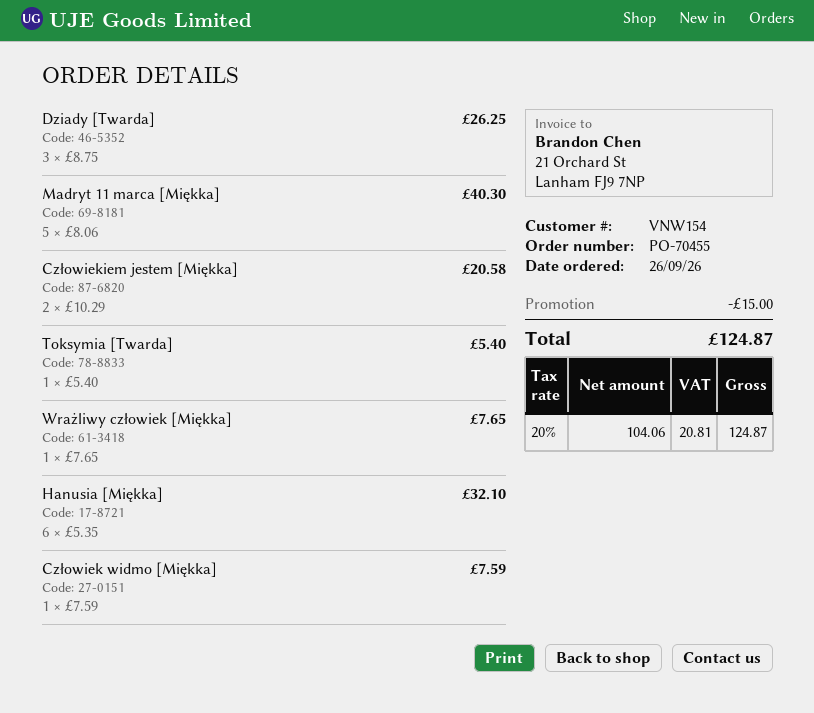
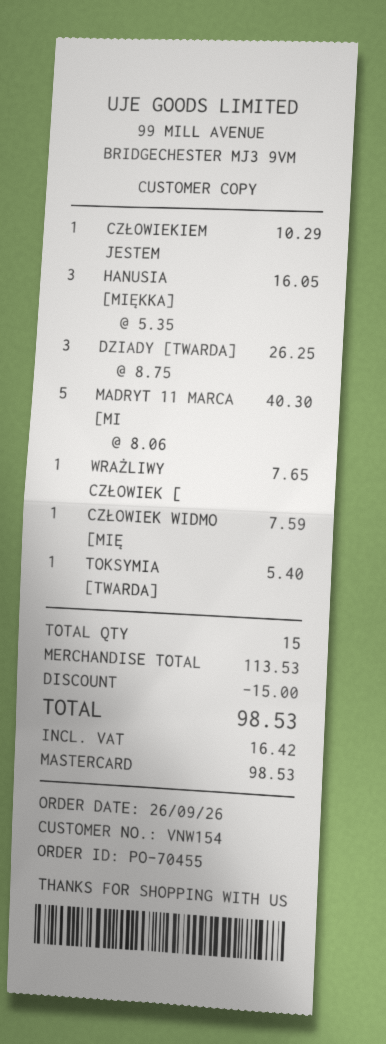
Człowiekiem jestem [Miękka]: 2 x 10.29 = 20.58 -> 1 x 10.29 = 10.29
Hanusia [Miękka]: 6 x 5.35 = 32.10 -> 3 x 5.35 = 16.05
tax: 20.81 -> 16.42
total: 124.87 -> 98.53

